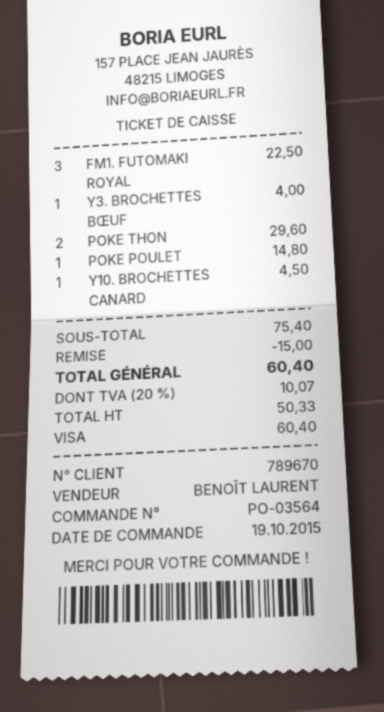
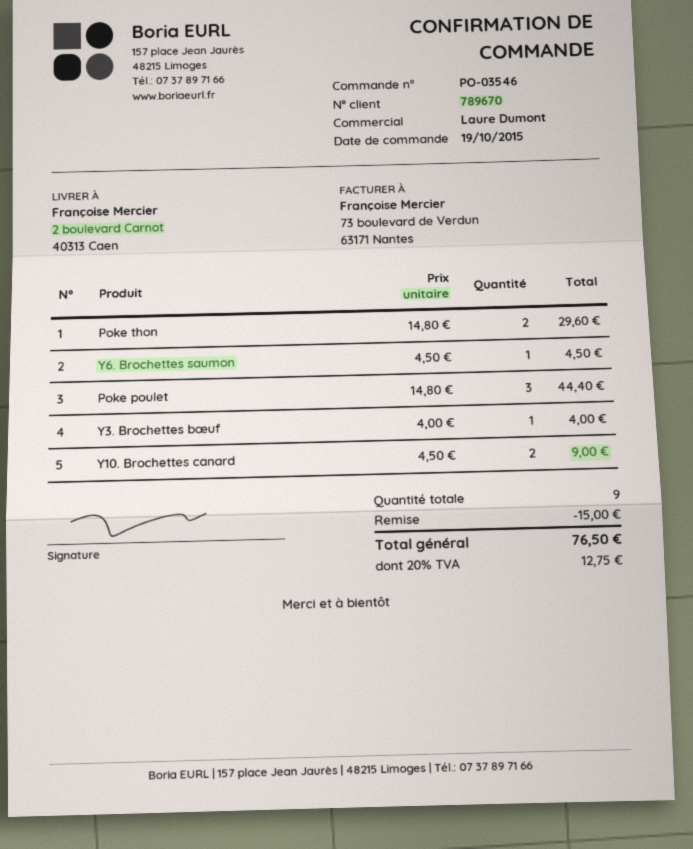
order number: PO-03564 -> PO-03546
sales rep: BENOÎT LAURENT -> Laure Dumont
FM1. FUTOMAKI ROYAL: 3 for 22.50 -> none
POKE POULET: 1 for 14.80 -> 3 for 44.40
Y10. BROCHETTES CANARD: 1 for 4.50 -> 2 for 9.00
Y6. Brochettes saumon: none -> 1 for 4.50
tax: 20% = 10.07 -> 20% = 12.75
total: 60.40 -> 76.50

